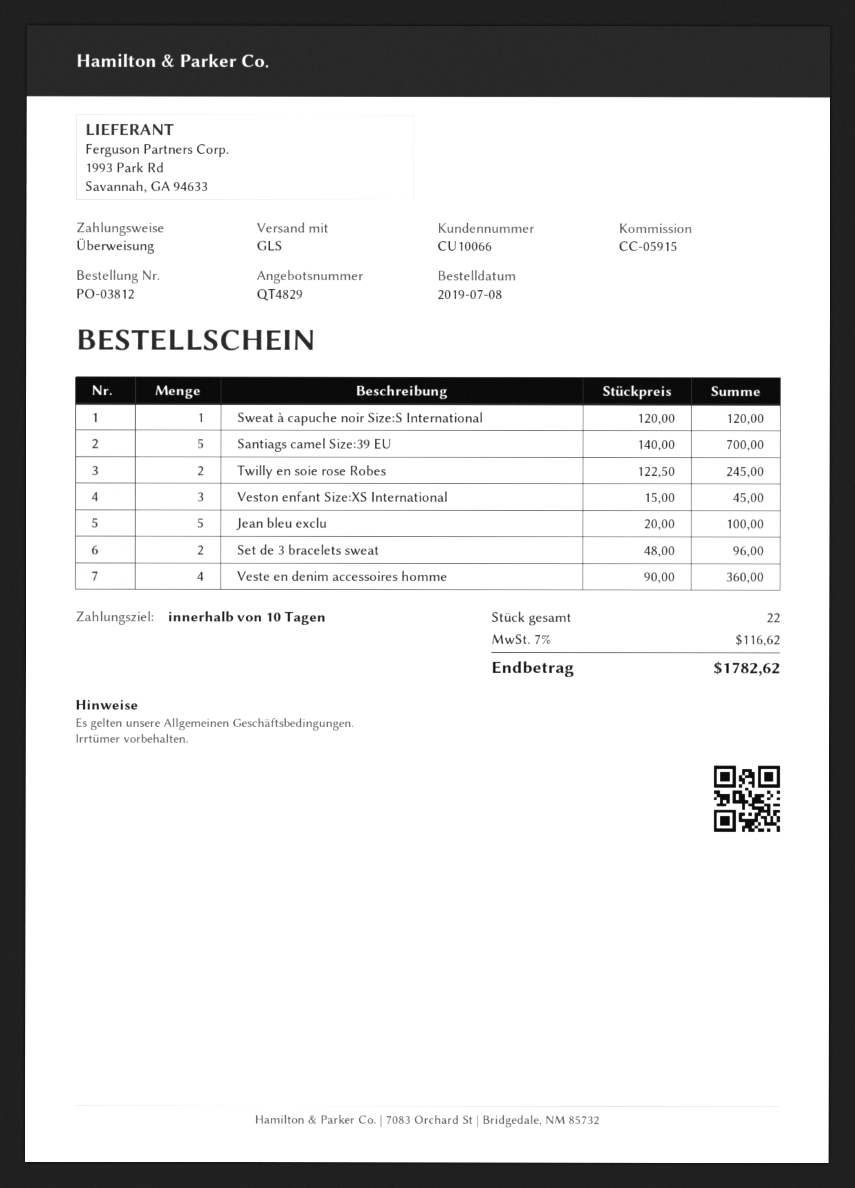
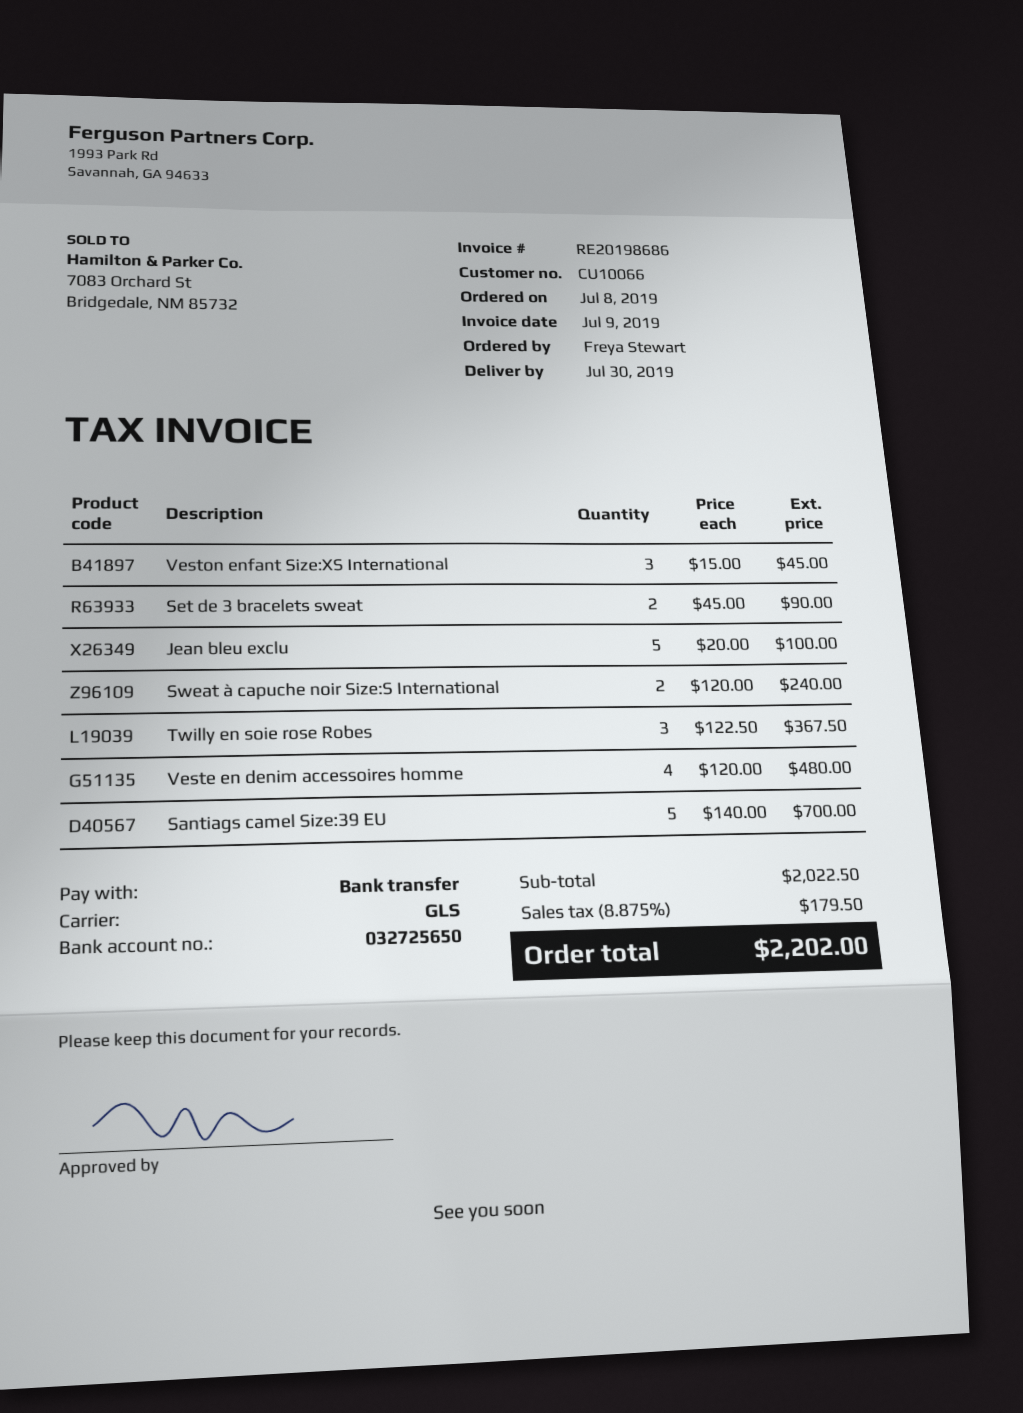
Sweat à capuche noir Size:S International: 1 x 120.00 = 120.00 -> 2 x 120.00 = 240.00
Twilly en soie rose Robes: 2 x 122.50 = 245.00 -> 3 x 122.50 = 367.50
Set de 3 bracelets sweat: 2 x 48.00 = 96.00 -> 2 x 45.00 = 90.00
Veste en denim accessoires homme: 4 x 90.00 = 360.00 -> 4 x 120.00 = 480.00
tax: 7% = 116.62 -> 8.875% = 179.50
total: 1782.62 -> 2202.00

